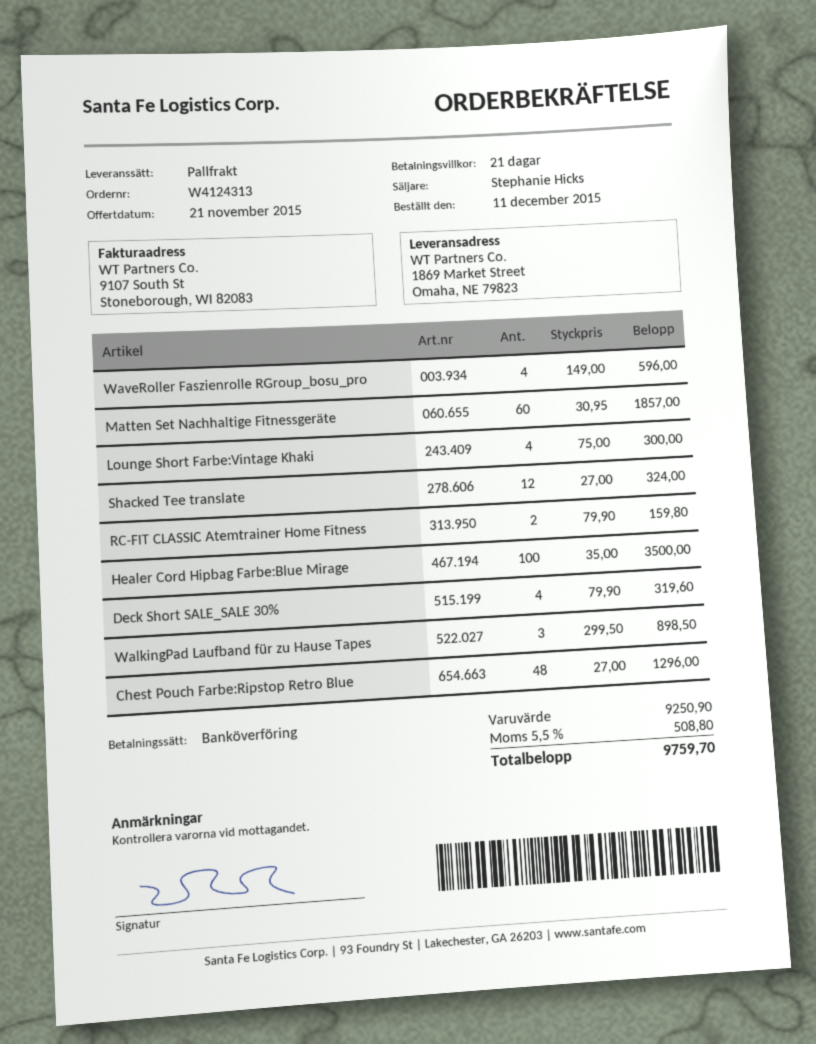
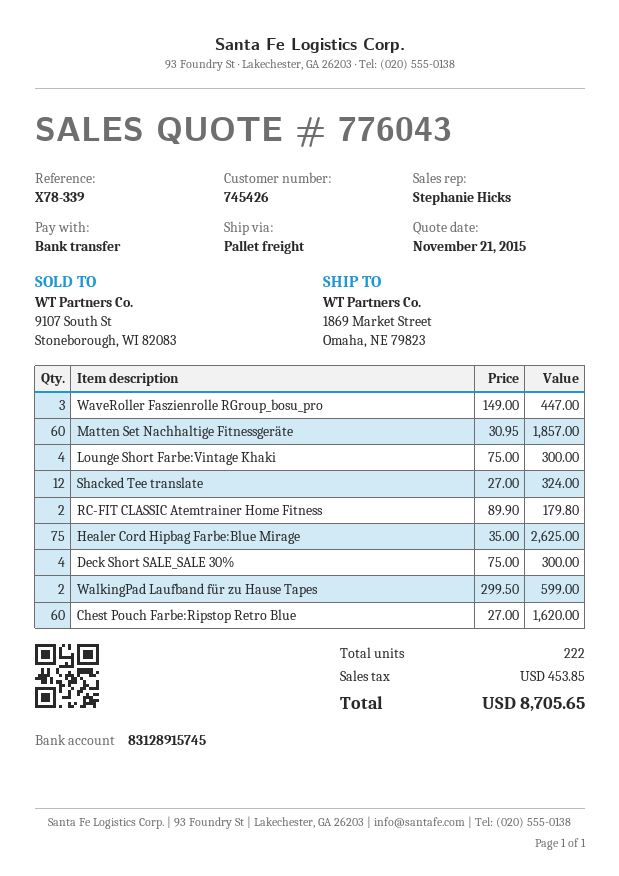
WaveRoller Faszienrolle RGroup_bosu_pro: 4 x 149.00 = 596.00 -> 3 x 149.00 = 447.00
RC-FIT CLASSIC Atemtrainer Home Fitness: 2 x 79.90 = 159.80 -> 2 x 89.90 = 179.80
Healer Cord Hipbag Farbe:Blue Mirage: 100 x 35.00 = 3500.00 -> 75 x 35.00 = 2625.00
Deck Short SALE_SALE 30%: 4 x 79.90 = 319.60 -> 4 x 75.00 = 300.00
WalkingPad Laufband für zu Hause Tapes: 3 x 299.50 = 898.50 -> 2 x 299.50 = 599.00
Chest Pouch Farbe:Ripstop Retro Blue: 48 x 27.00 = 1296.00 -> 60 x 27.00 = 1620.00
tax: 508.80 -> 453.85
total: 9759.70 -> 8705.65

